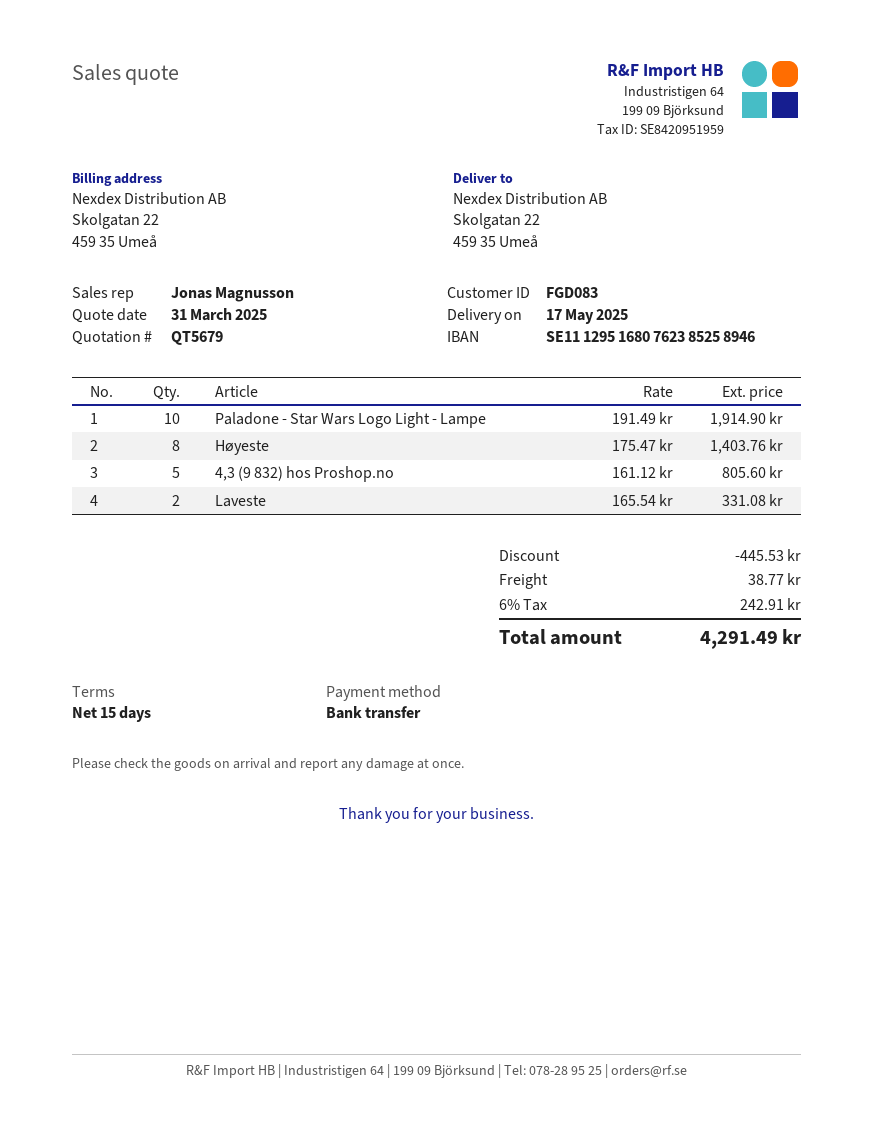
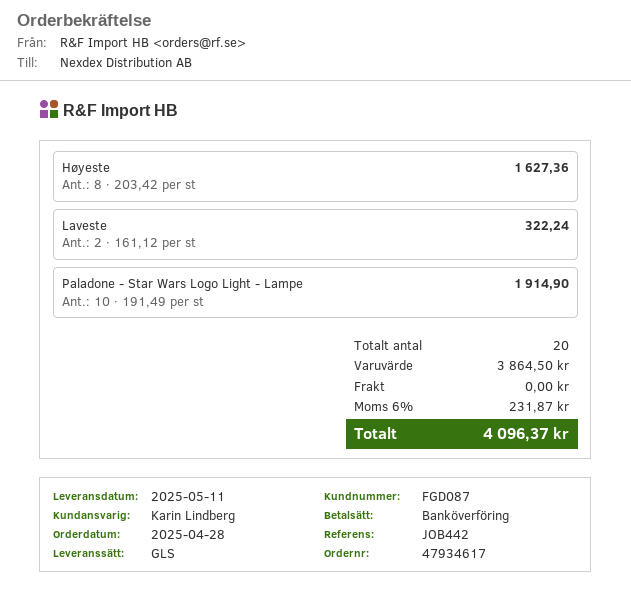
delivery date: 2025-05-17 -> 2025-05-11
customer number: FGD083 -> FGD087
sales rep: Jonas Magnusson -> Karin Lindberg
Høyeste: 8 x 175.47 = 1403.76 -> 8 x 203.42 = 1627.36
4,3 (9 832) hos Proshop.no: 5 x 161.12 = 805.60 -> none
Laveste: 2 x 165.54 = 331.08 -> 2 x 161.12 = 322.24
discount: 445.53 -> none
shipping: 38.77 -> 0.00
tax: 6% = 242.91 -> 6% = 231.87
total: 4291.49 -> 4096.37

